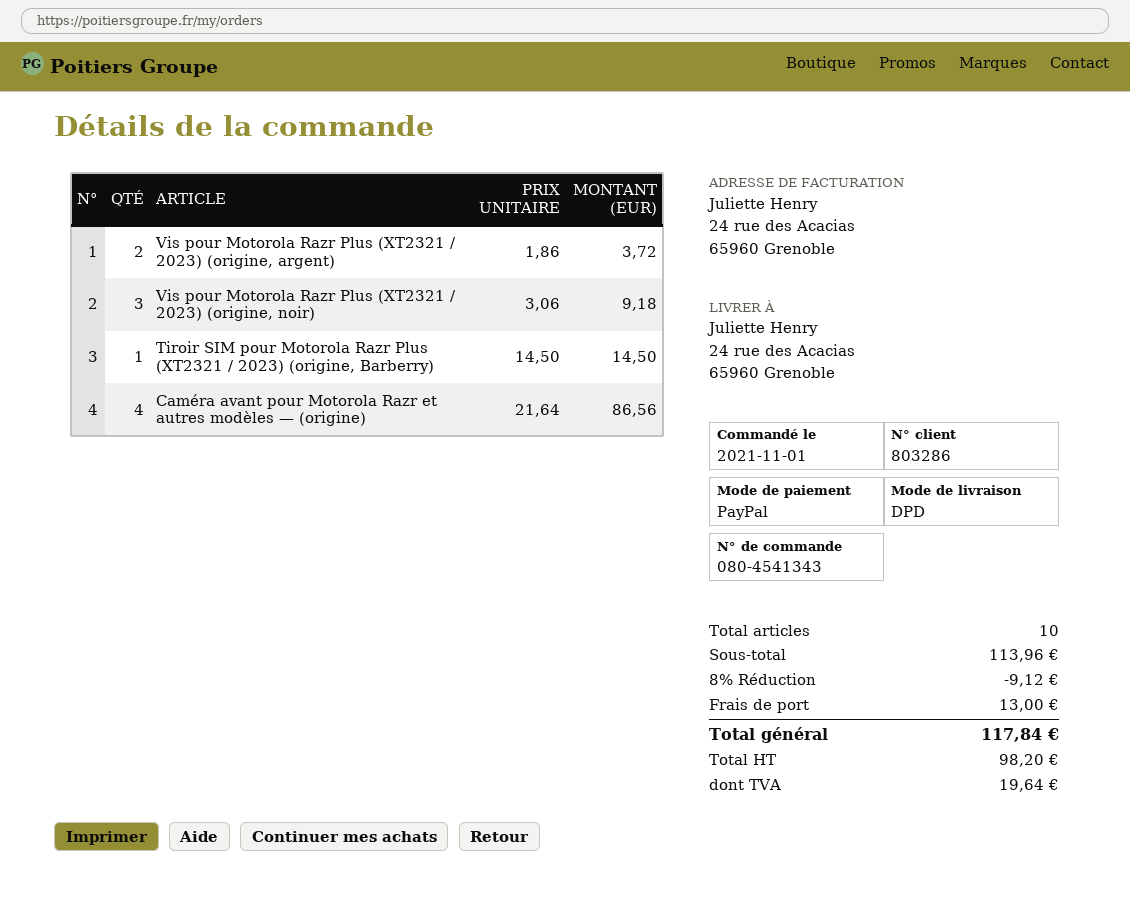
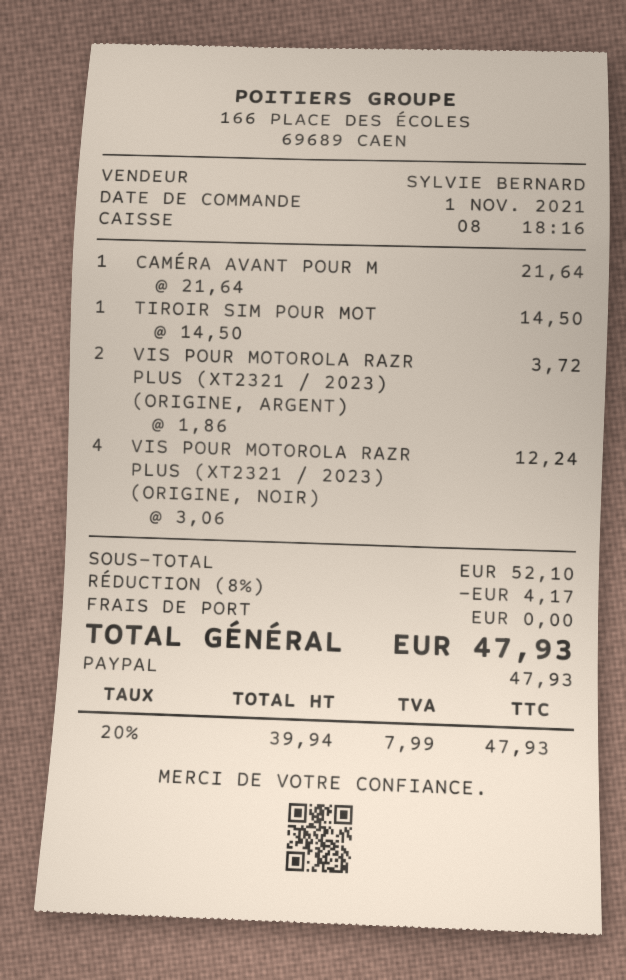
Vis pour Motorola Razr Plus (XT2321 / 2023) (origine, noir): 3 x 3.06 = 9.18 -> 4 x 3.06 = 12.24
Caméra avant pour Motorola Razr et autres modèles — (origine): 4 x 21.64 = 86.56 -> 1 x 21.64 = 21.64
subtotal: 113.96 -> 52.10
discount: 8% = 9.12 -> 8% = 4.17
shipping: 13.00 -> 0.00
net: 98.20 -> 39.94
tax: 19.64 -> 7.99
total: 117.84 -> 47.93

